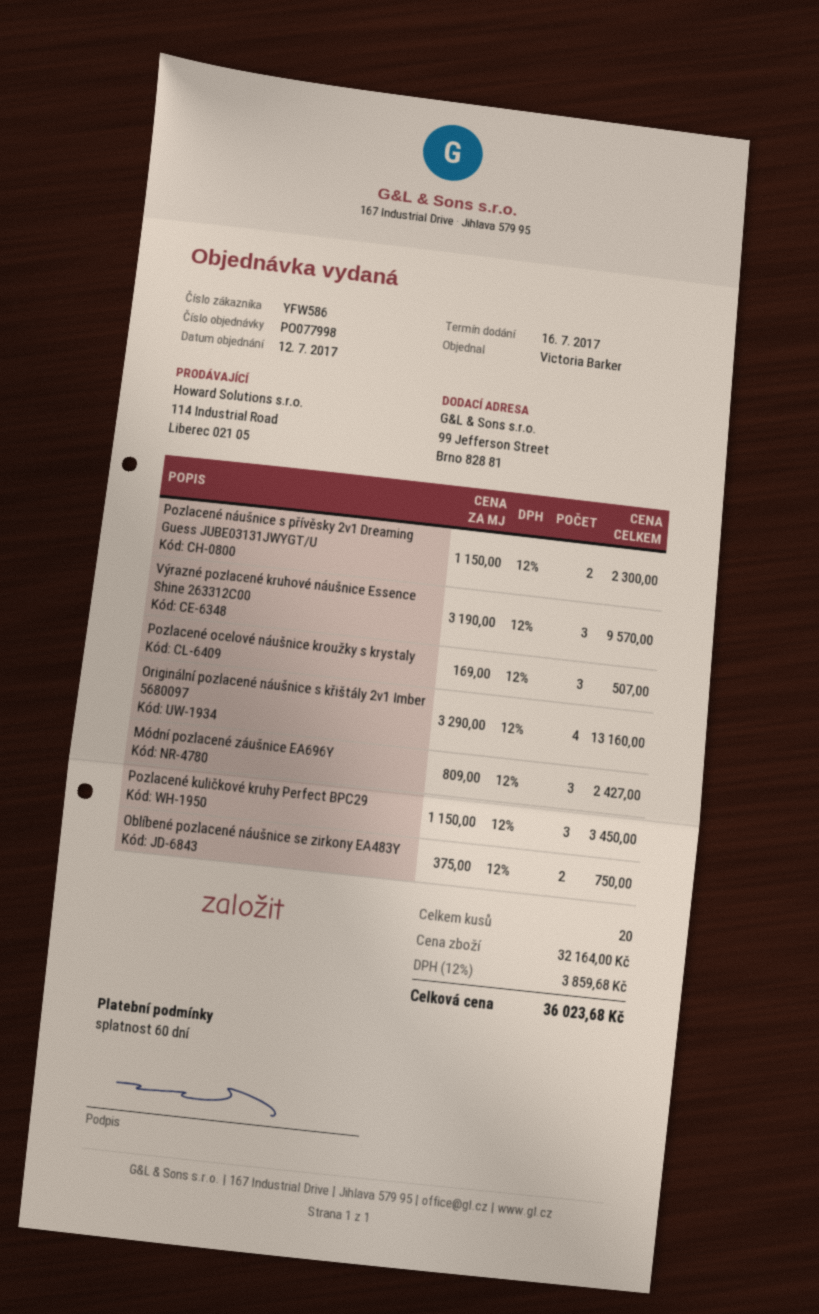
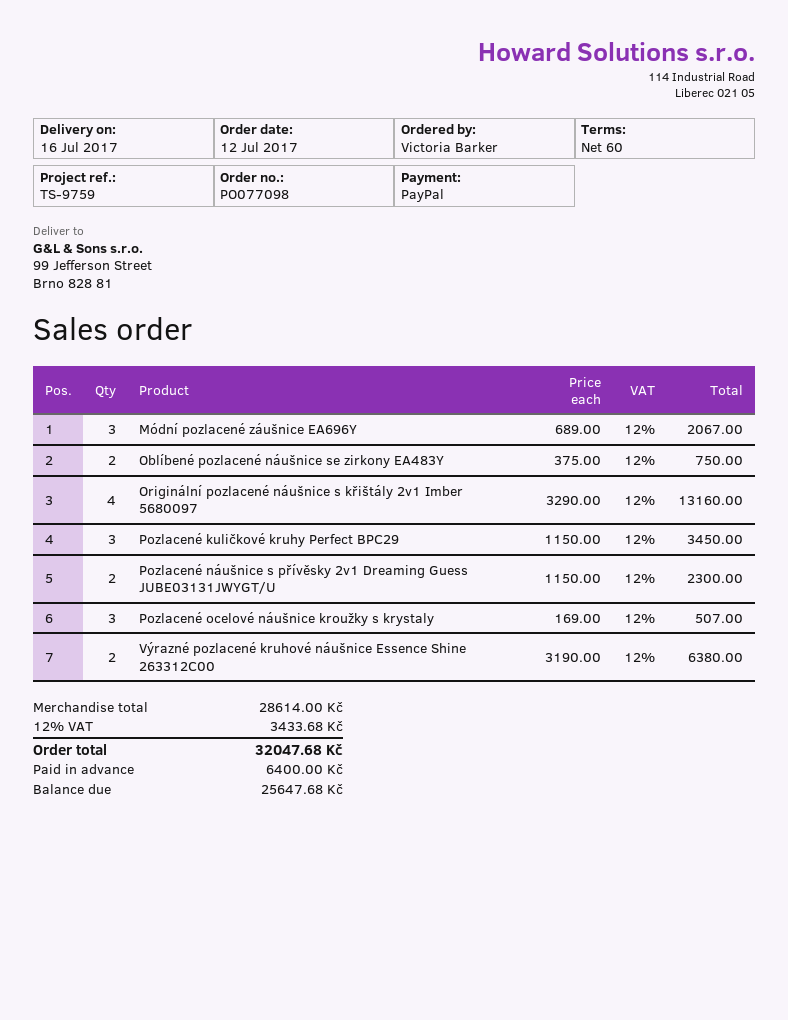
order number: PO077998 -> PO077098
Výrazné pozlacené kruhové náušnice Essence Shine 263312C00: 3 x 3190.00 = 9570.00 -> 2 x 3190.00 = 6380.00
Módní pozlacené záušnice EA696Y: 3 x 809.00 = 2427.00 -> 3 x 689.00 = 2067.00
subtotal: 32164.00 -> 28614.00
tax: 12% = 3859.68 -> 12% = 3433.68
total: 36023.68 -> 32047.68

